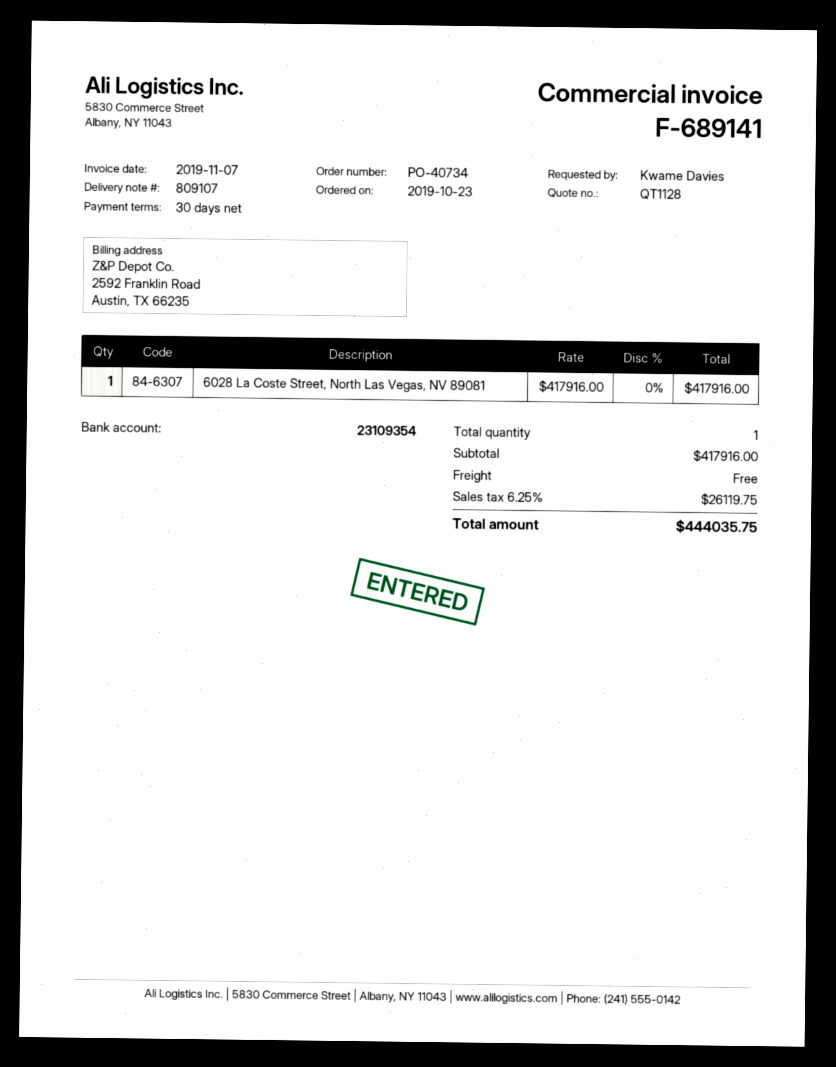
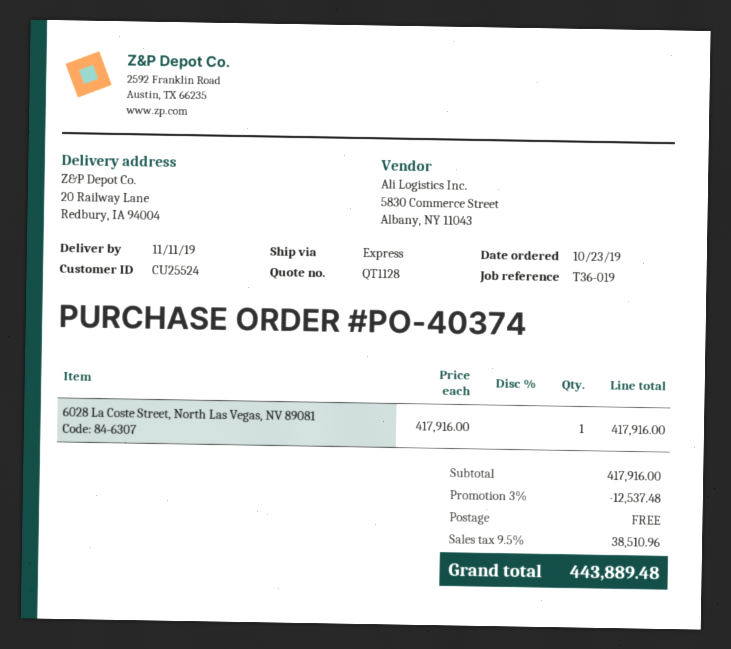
order number: PO-40734 -> PO-40374
discount: none -> 3% = 12537.48
tax: 6.25% = 26119.75 -> 9.5% = 38510.96
total: 444035.75 -> 443889.48

